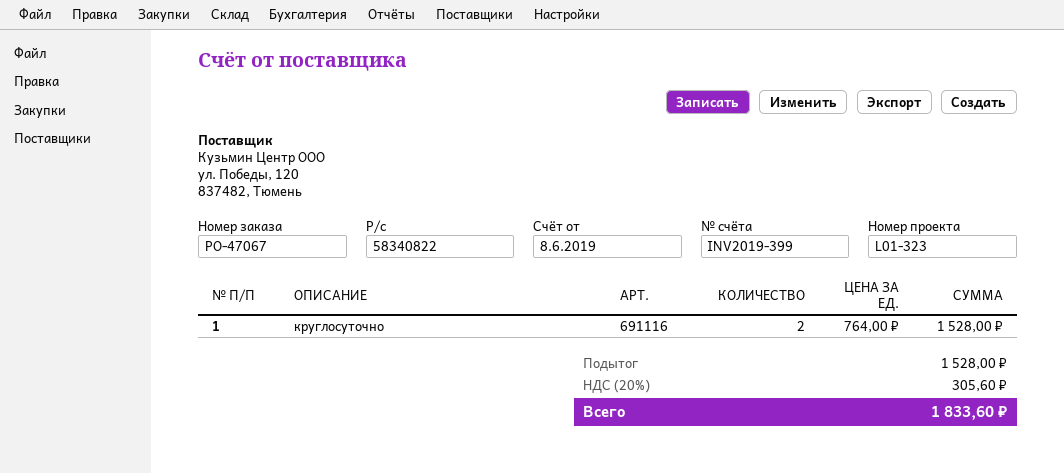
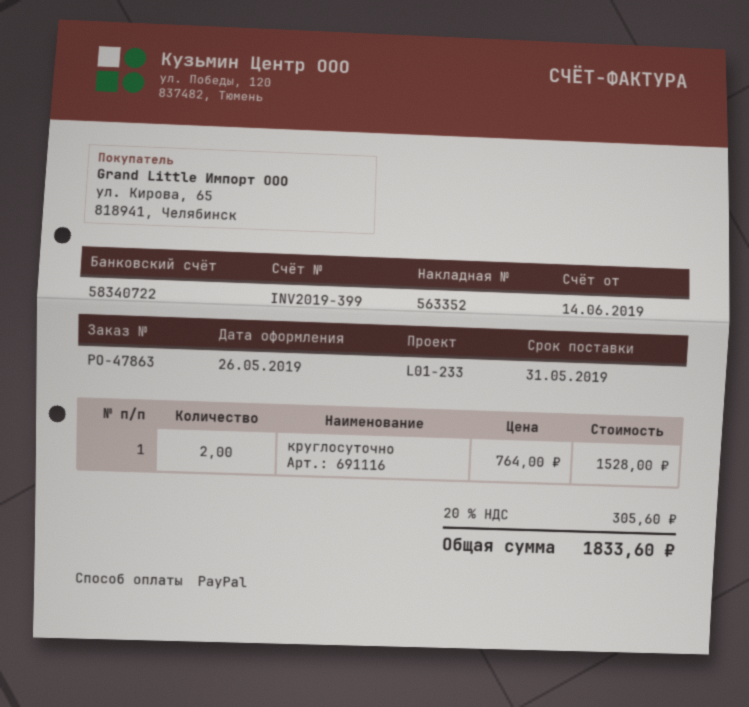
order number: PO-47067 -> PO-47863
invoice date: 2019-06-08 -> 2019-06-14
reference: L01-323 -> L01-233
bank account: 58340822 -> 58340722

